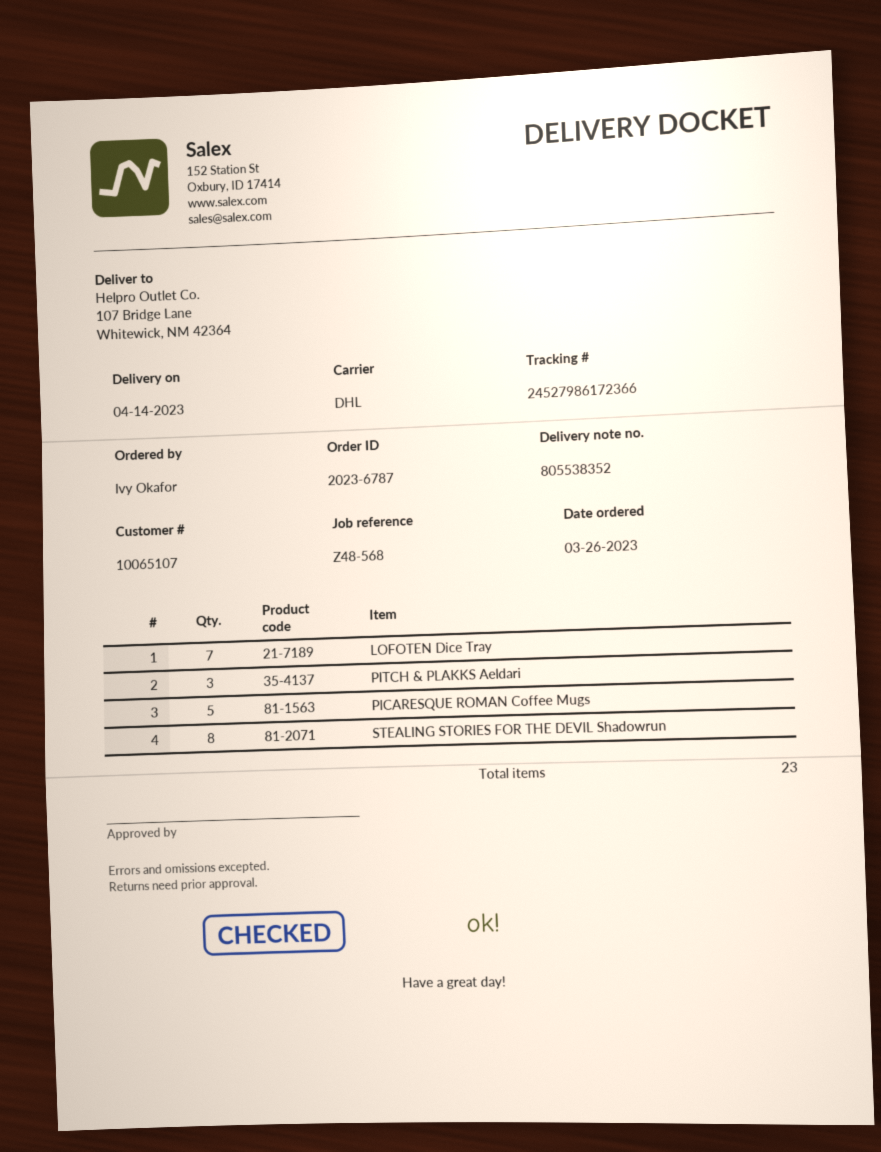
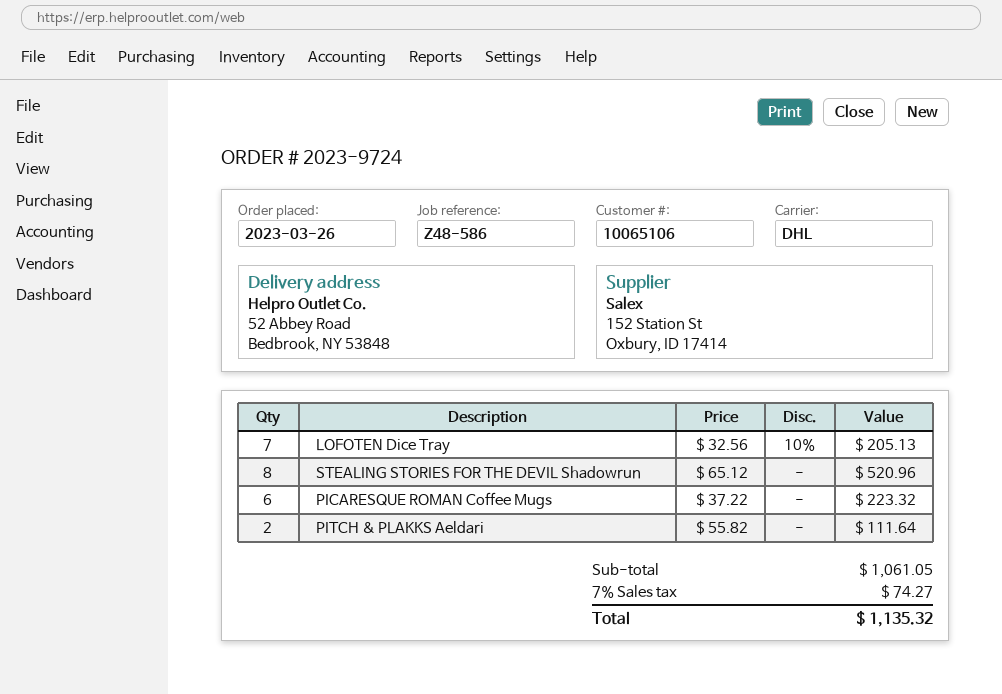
order number: 2023-6787 -> 2023-9724
customer number: 10065107 -> 10065106
reference: Z48-568 -> Z48-586
ship to: 107 Bridge Lane, Whitewick, NM 42364 -> 52 Abbey Road, Bedbrook, NY 53848
PITCH & PLAKKS Aeldari: 3 -> 2
PICARESQUE ROMAN Coffee Mugs: 5 -> 6

